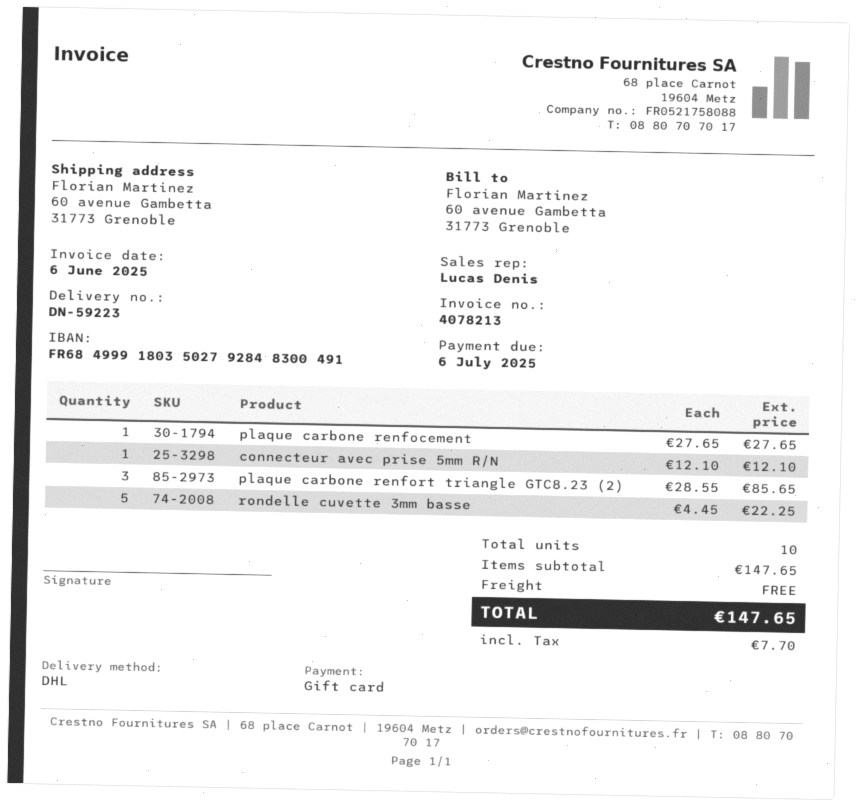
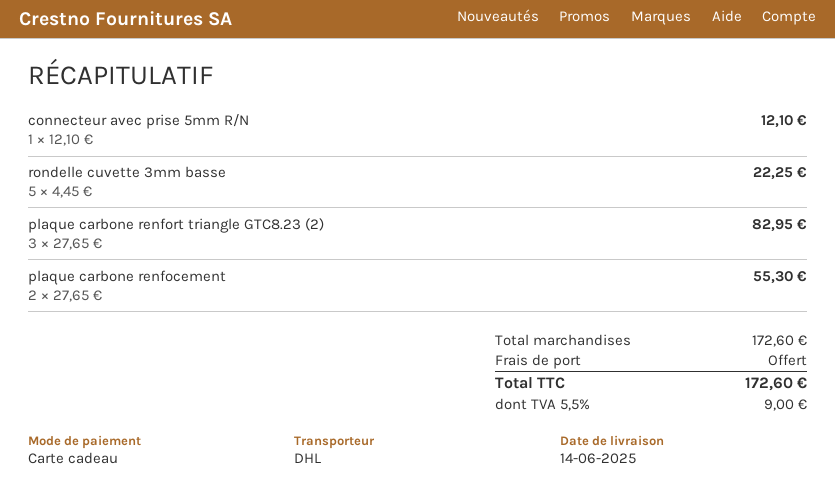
plaque carbone renfocement: 1 x 27.65 = 27.65 -> 2 x 27.65 = 55.30
plaque carbone renfort triangle GTC8.23 (2): 3 x 28.55 = 85.65 -> 3 x 27.65 = 82.95
subtotal: 147.65 -> 172.60
tax: 7.70 -> 9.00
total: 147.65 -> 172.60

